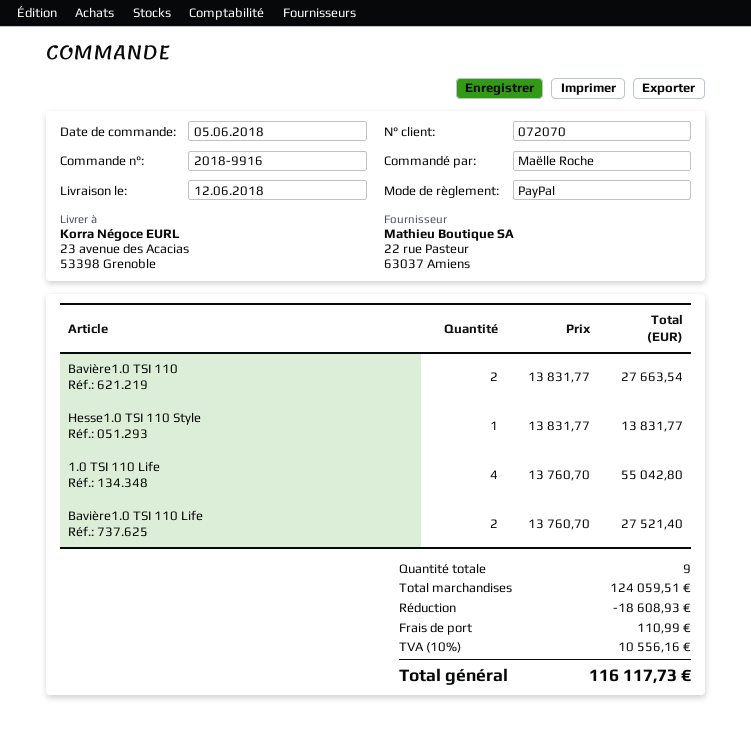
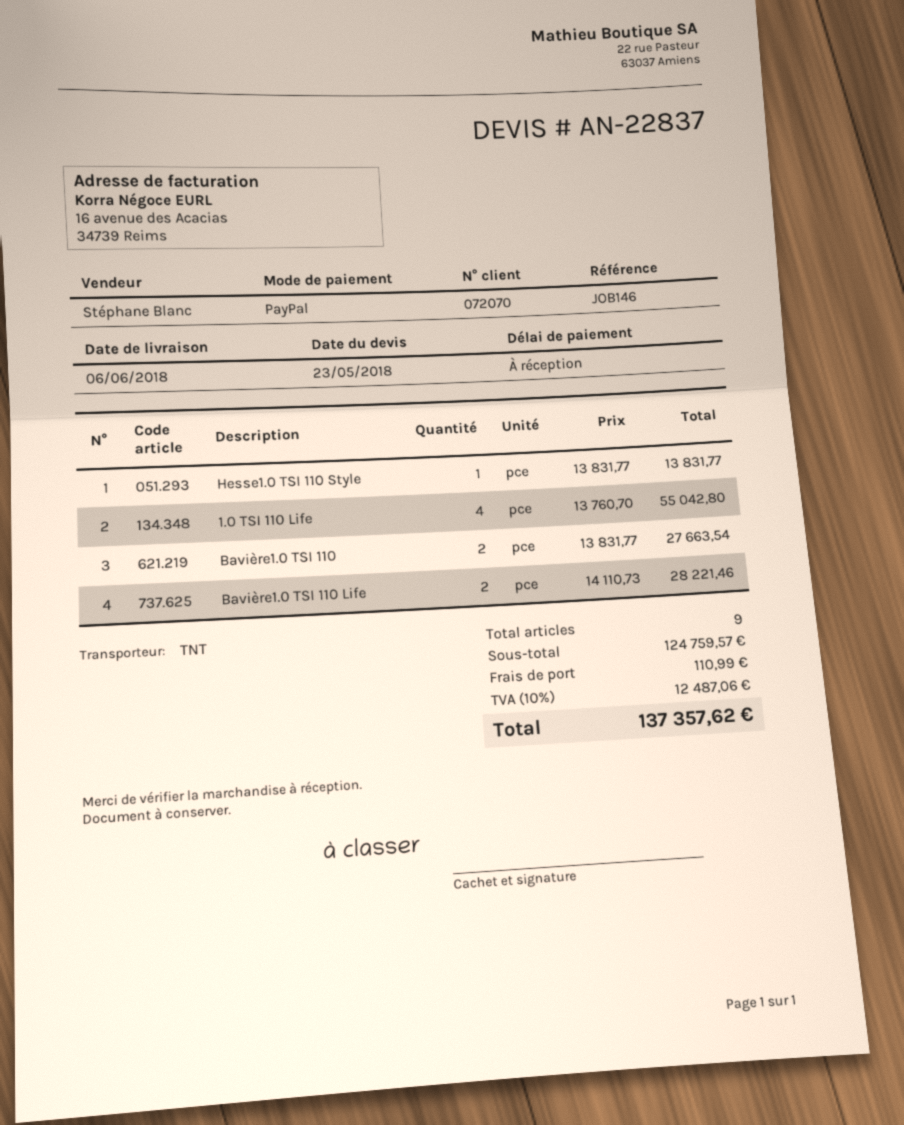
delivery date: 2018-06-12 -> 2018-06-06
Bavière1.0 TSI 110 Life: 2 x 13760.70 = 27521.40 -> 2 x 14110.73 = 28221.46
subtotal: 124059.51 -> 124759.57
discount: 18608.93 -> none
tax: 10% = 10556.16 -> 10% = 12487.06
total: 116117.73 -> 137357.62

